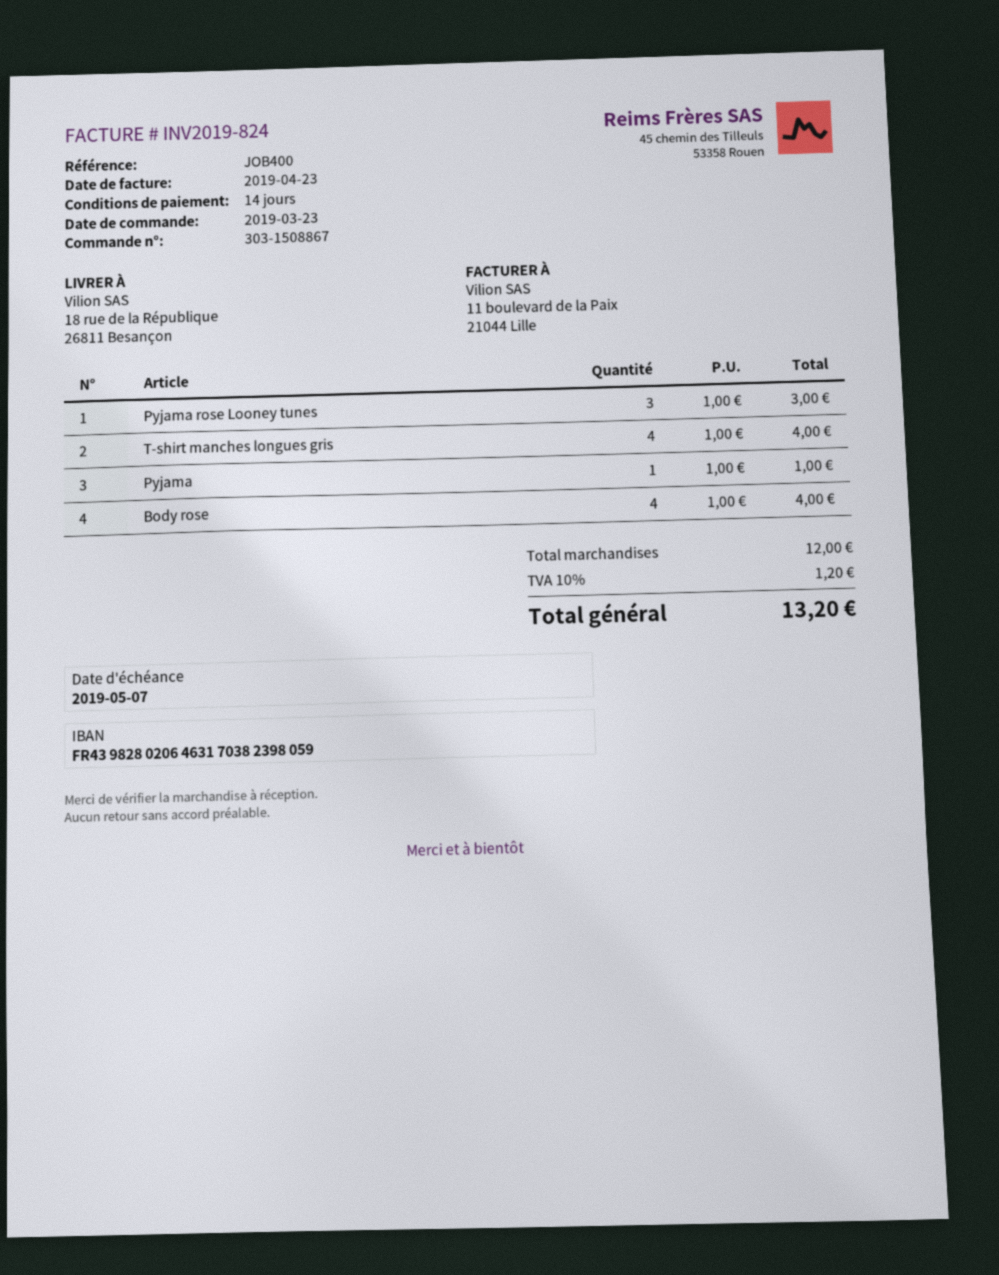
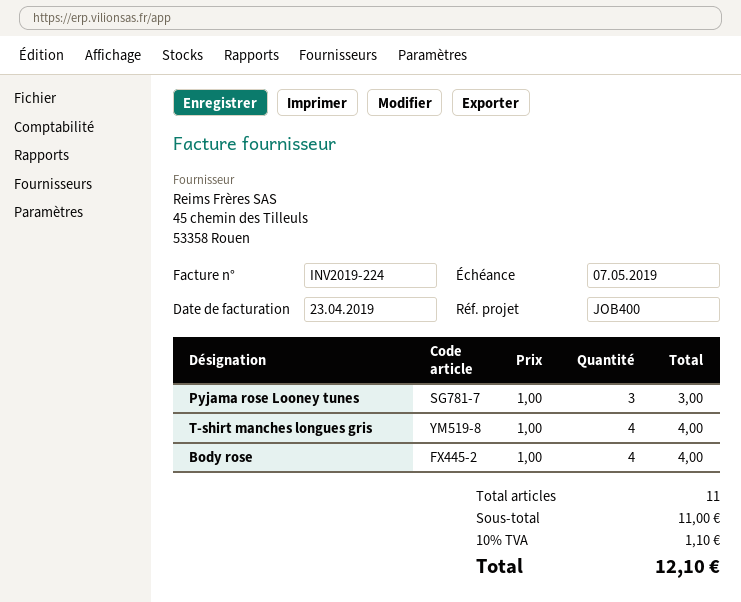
invoice number: INV2019-824 -> INV2019-224
Pyjama: 1 x 1.00 = 1.00 -> none
subtotal: 12.00 -> 11.00
tax: 10% = 1.20 -> 10% = 1.10
total: 13.20 -> 12.10

